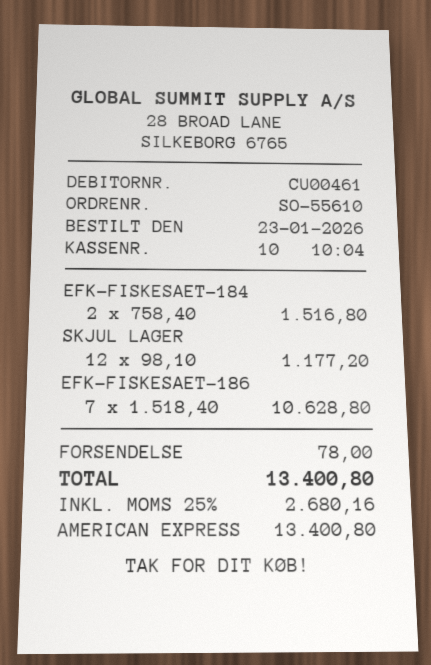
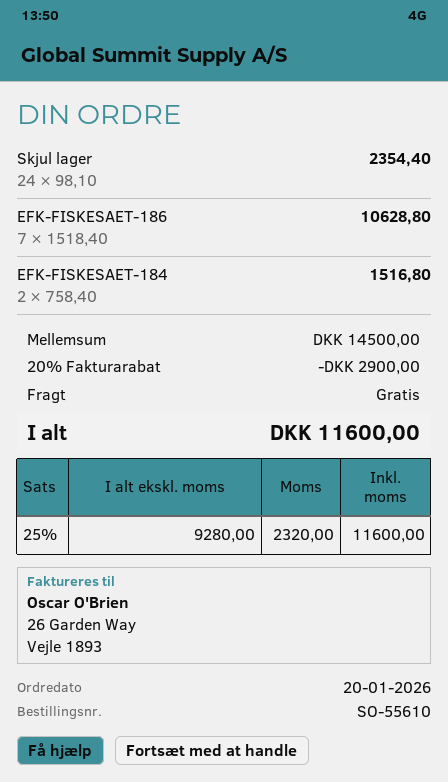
order date: 2026-01-23 -> 2026-01-20
SKJUL LAGER: 12 x 98.10 = 1177.20 -> 24 x 98.10 = 2354.40
discount: none -> 20% = 2900.00
shipping: 78.00 -> 0.00
tax: 25% = 2680.16 -> 25% = 2320.00
total: 13400.80 -> 11600.00

